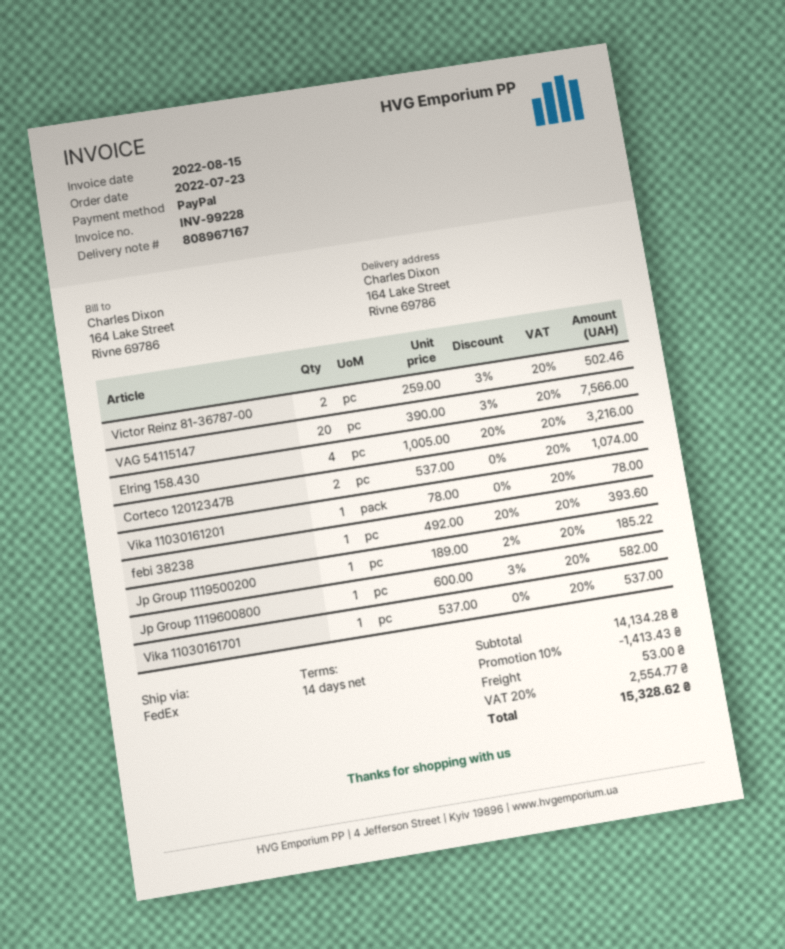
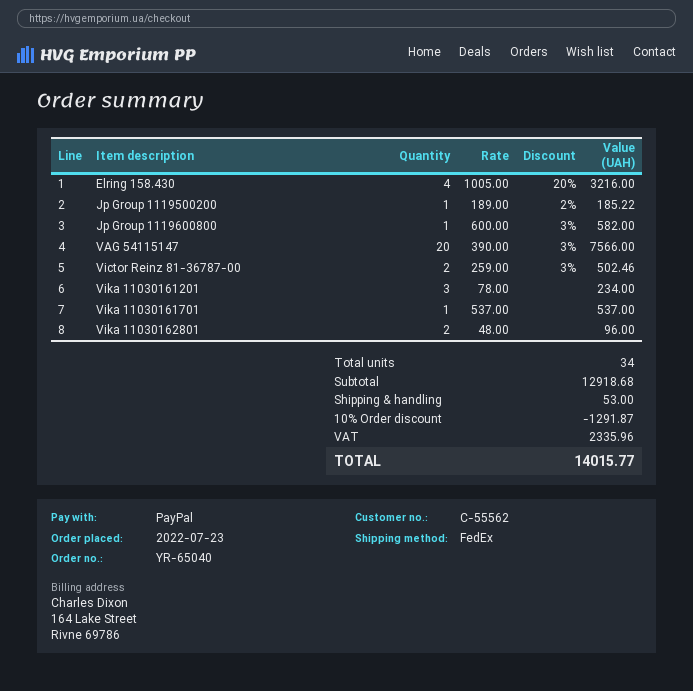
Corteco 12012347B: 2 x 537.00 = 1074.00 -> none
Vika 11030161201: 1 x 78.00 = 78.00 -> 3 x 78.00 = 234.00
febi 38238: 1 x 492.00 - 20% = 393.60 -> none
Vika 11030162801: none -> 2 x 48.00 = 96.00
subtotal: 14134.28 -> 12918.68
discount: 10% = 1413.43 -> 10% = 1291.87
tax: 2554.77 -> 2335.96
total: 15328.62 -> 14015.77

